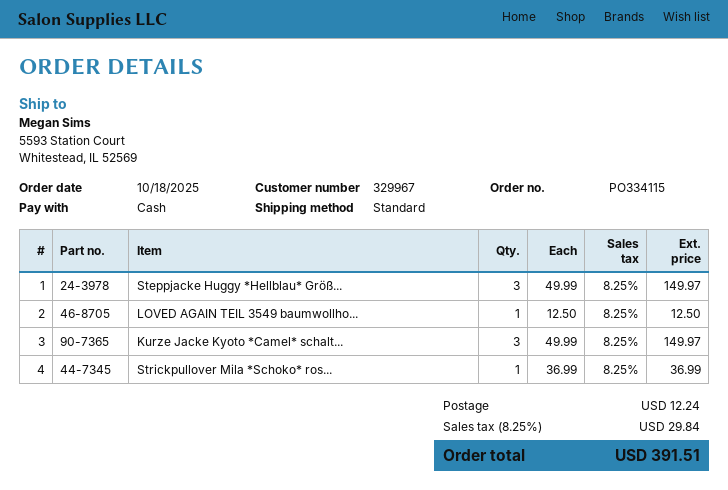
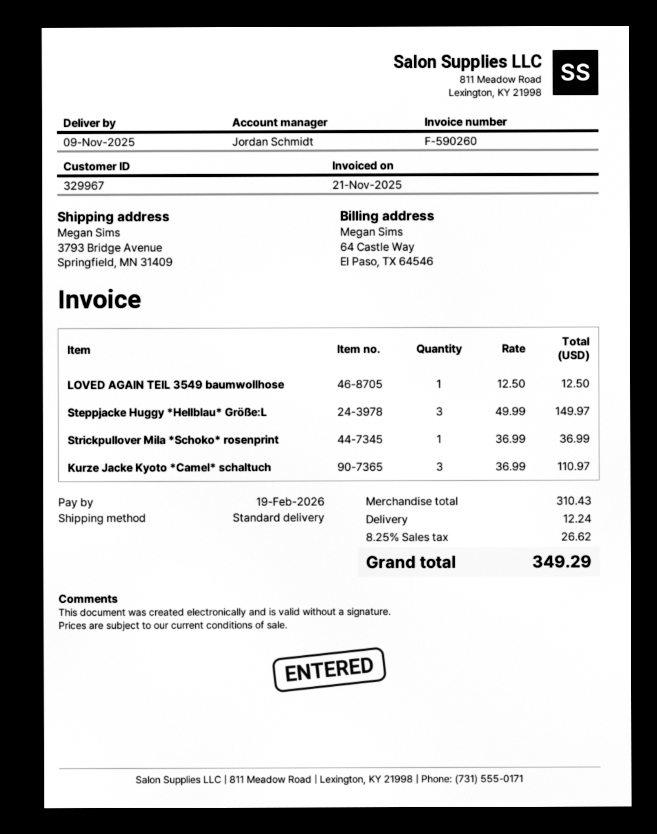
ship to: 5593 Station Court, Whitestead, IL 52569 -> 3793 Bridge Avenue, Springfield, MN 31409
Kurze Jacke Kyoto *Camel* schalt...: 3 x 49.99 = 149.97 -> 3 x 36.99 = 110.97
tax: 8.25% = 29.84 -> 8.25% = 26.62
total: 391.51 -> 349.29

